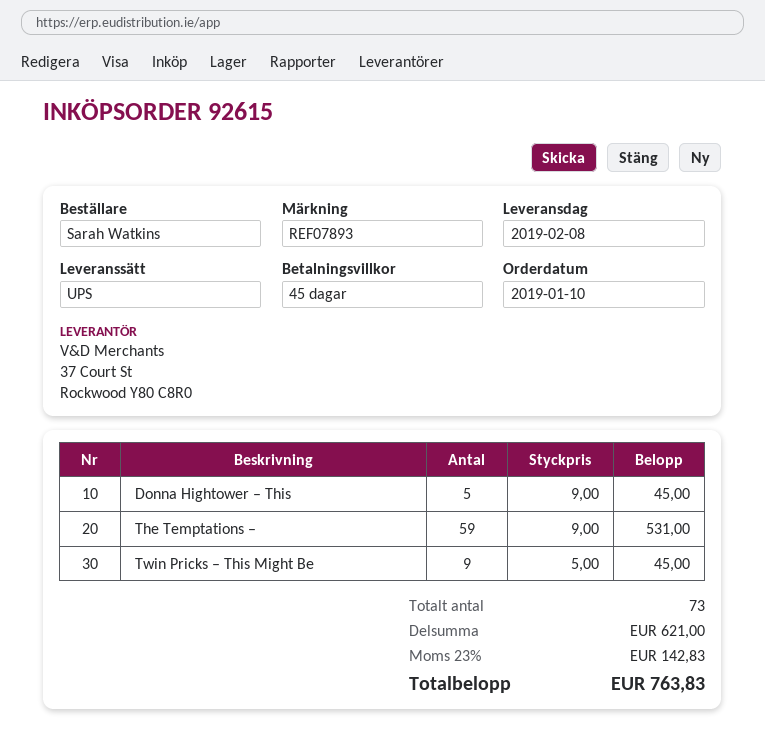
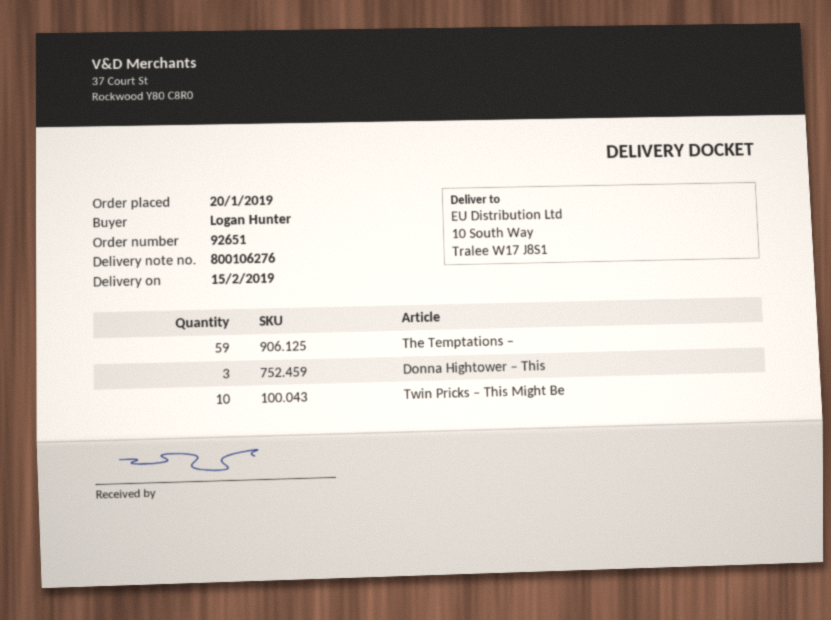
order number: 92615 -> 92651
order date: 2019-01-10 -> 2019-01-20
delivery date: 2019-02-08 -> 2019-02-15
ordered by: Sarah Watkins -> Logan Hunter
Donna Hightower – This: 5 -> 3
Twin Pricks – This Might Be: 9 -> 10

